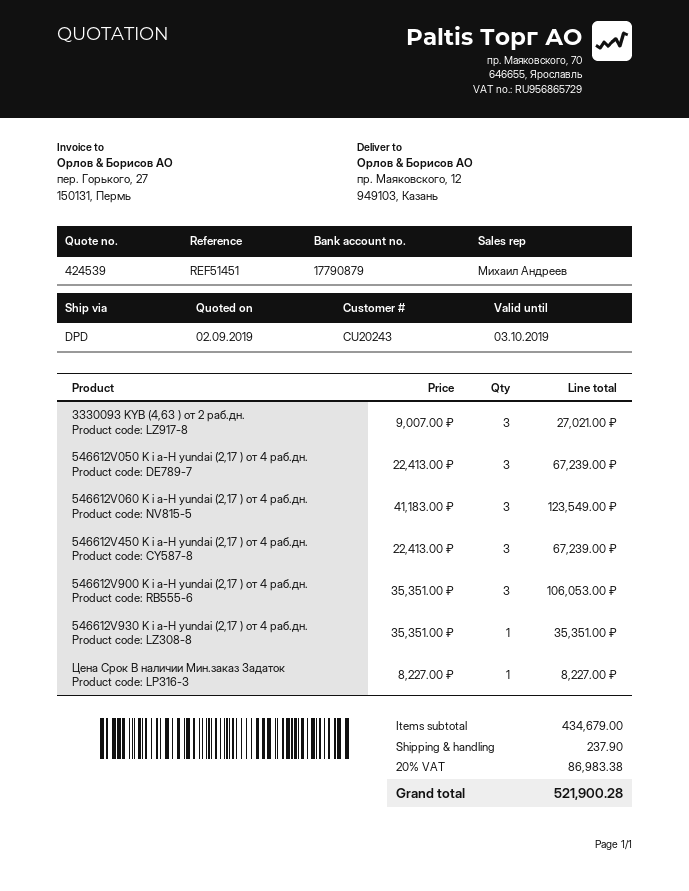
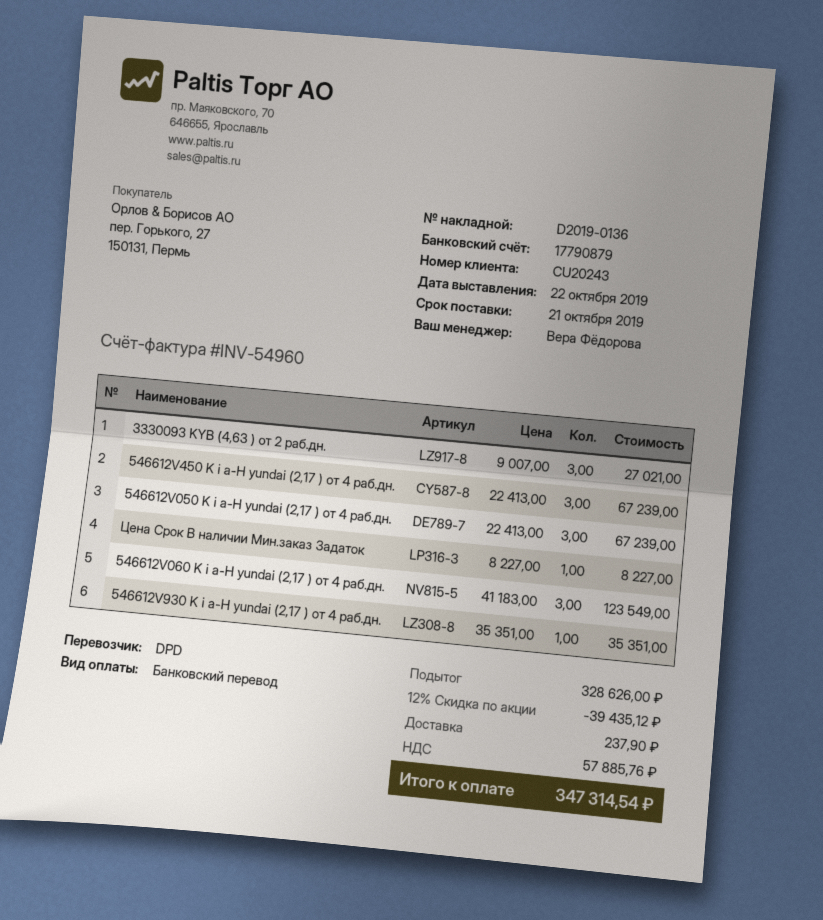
sales rep: Михаил Андреев -> Вера Фёдорова
546612V900 K i a-H yundai (2,17 ) от 4 раб.дн.: 3 x 35351.00 = 106053.00 -> none
subtotal: 434679.00 -> 328626.00
discount: none -> 12% = 39435.12
tax: 86983.38 -> 57885.76
total: 521900.28 -> 347314.54

